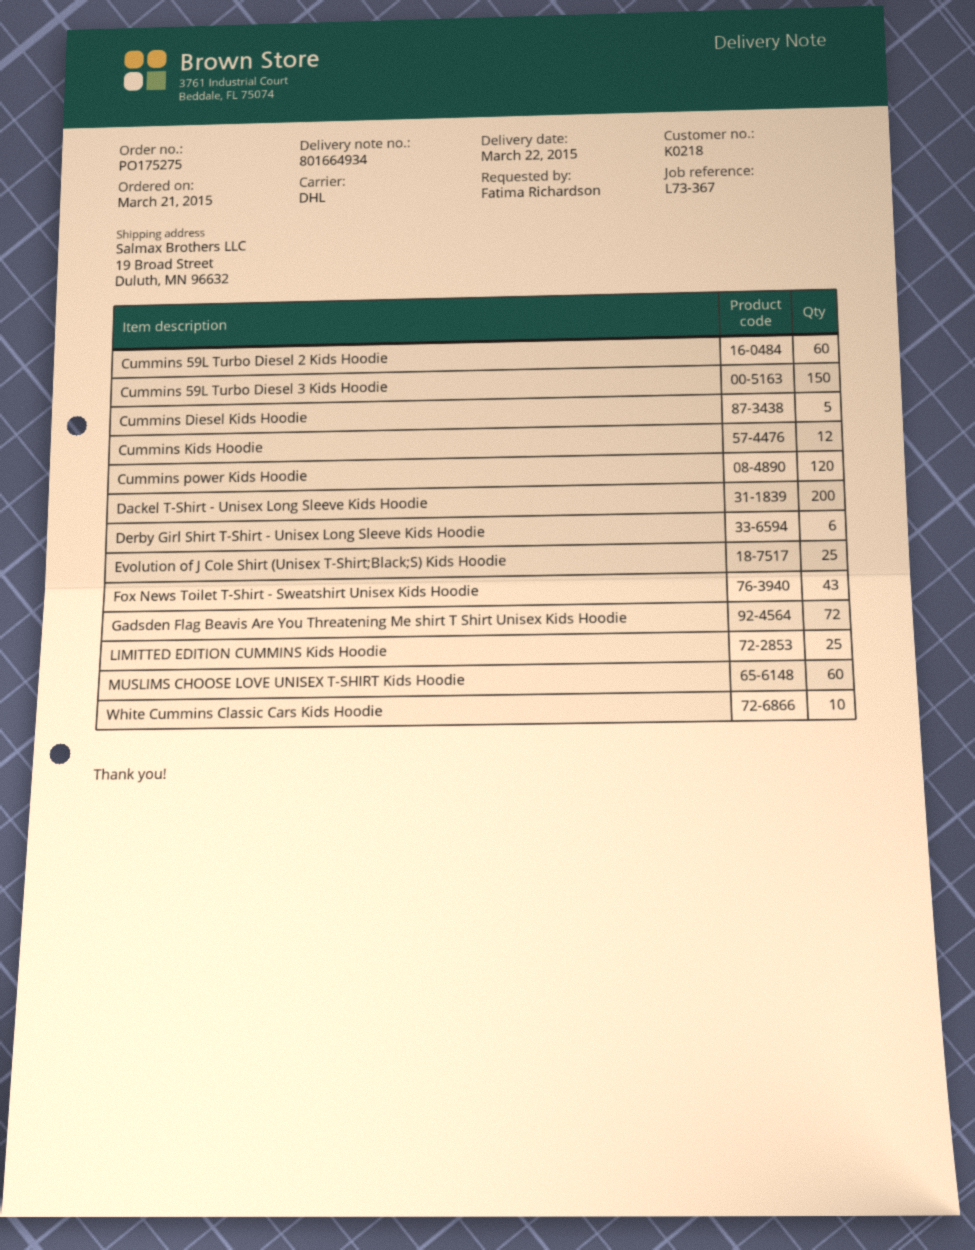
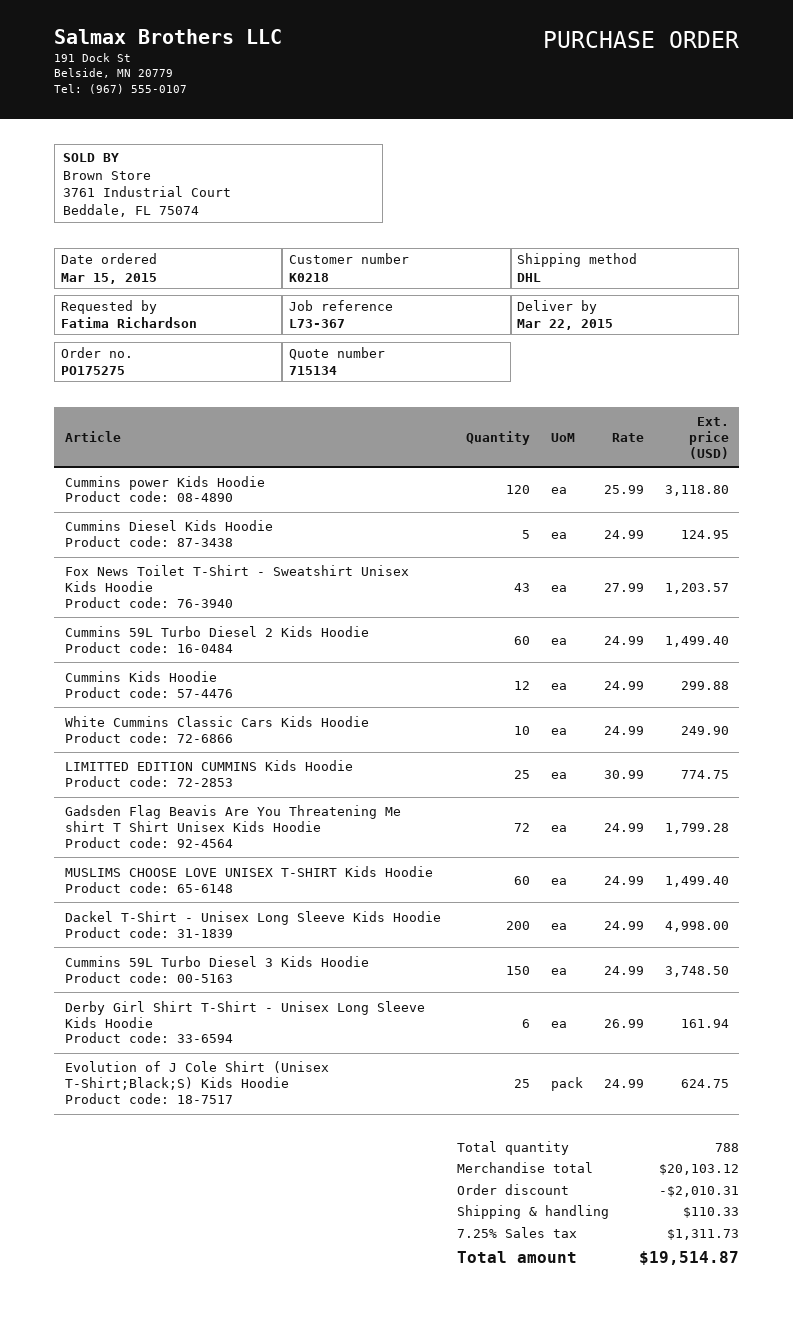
order date: 2015-03-21 -> 2015-03-15

